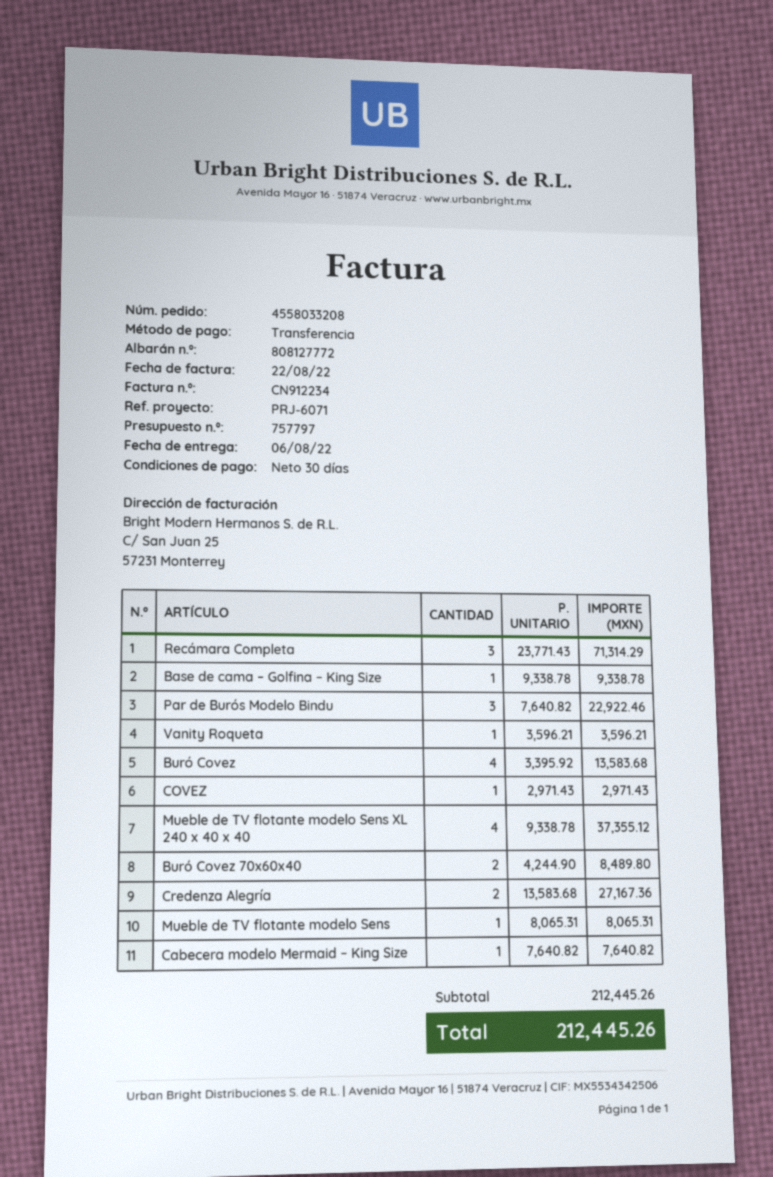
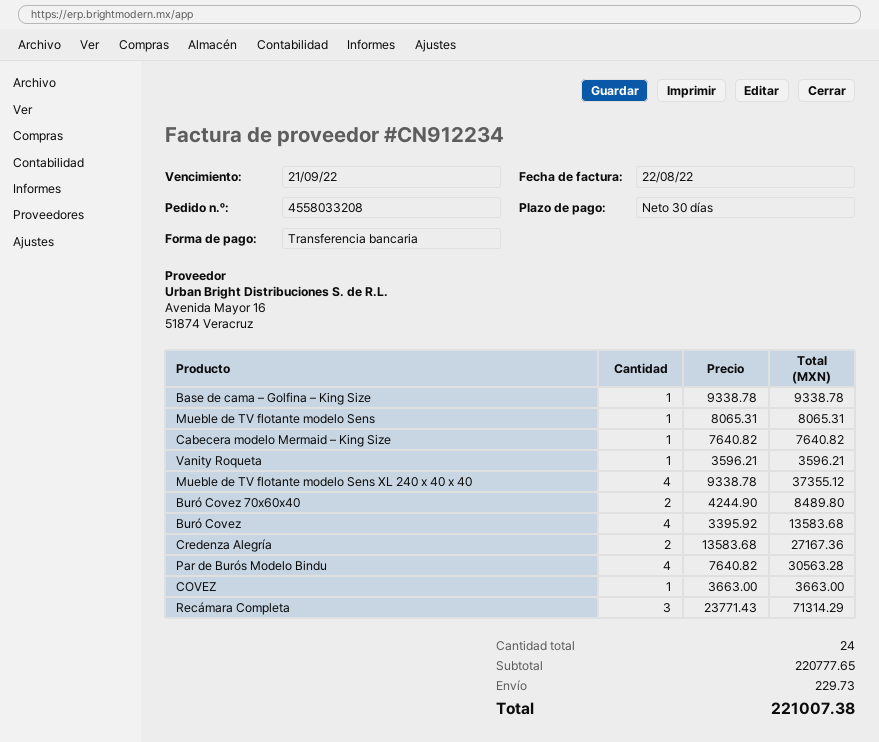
Par de Burós Modelo Bindu: 3 x 7640.82 = 22922.46 -> 4 x 7640.82 = 30563.28
COVEZ: 1 x 2971.43 = 2971.43 -> 1 x 3663.00 = 3663.00
subtotal: 212445.26 -> 220777.65
shipping: none -> 229.73
total: 212445.26 -> 221007.38

